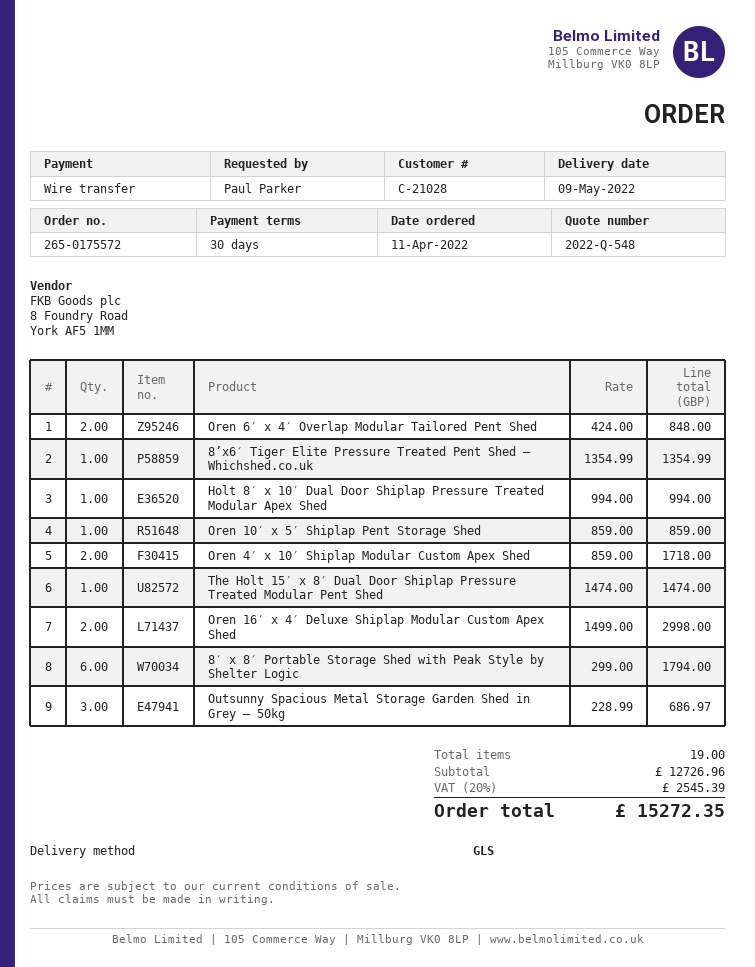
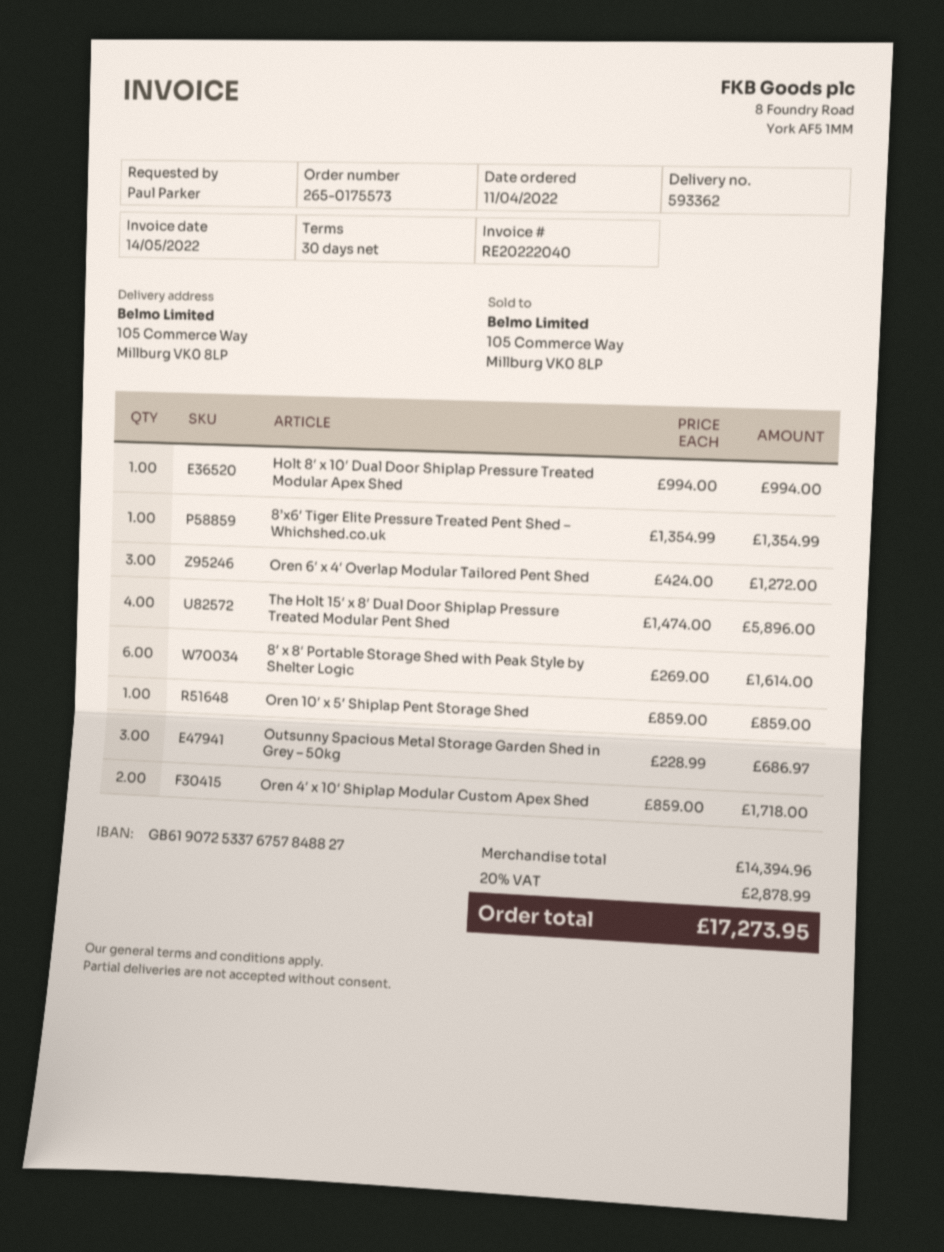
order number: 265-0175572 -> 265-0175573
Oren 6′ x 4′ Overlap Modular Tailored Pent Shed: 2 x 424.00 = 848.00 -> 3 x 424.00 = 1272.00
The Holt 15′ x 8′ Dual Door Shiplap Pressure Treated Modular Pent Shed: 1 x 1474.00 = 1474.00 -> 4 x 1474.00 = 5896.00
Oren 16′ x 4′ Deluxe Shiplap Modular Custom Apex Shed: 2 x 1499.00 = 2998.00 -> none
8′ x 8′ Portable Storage Shed with Peak Style by Shelter Logic: 6 x 299.00 = 1794.00 -> 6 x 269.00 = 1614.00
subtotal: 12726.96 -> 14394.96
tax: 20% = 2545.39 -> 20% = 2878.99
total: 15272.35 -> 17273.95

